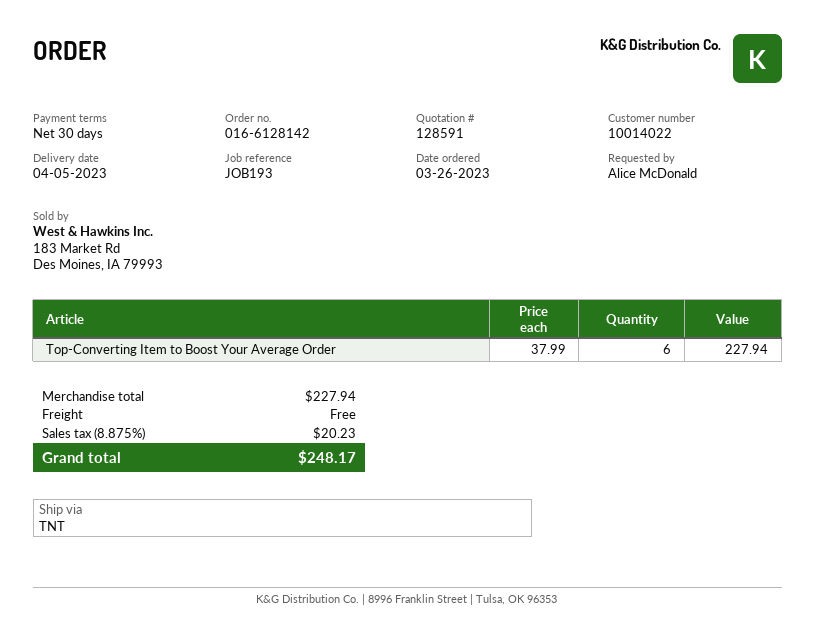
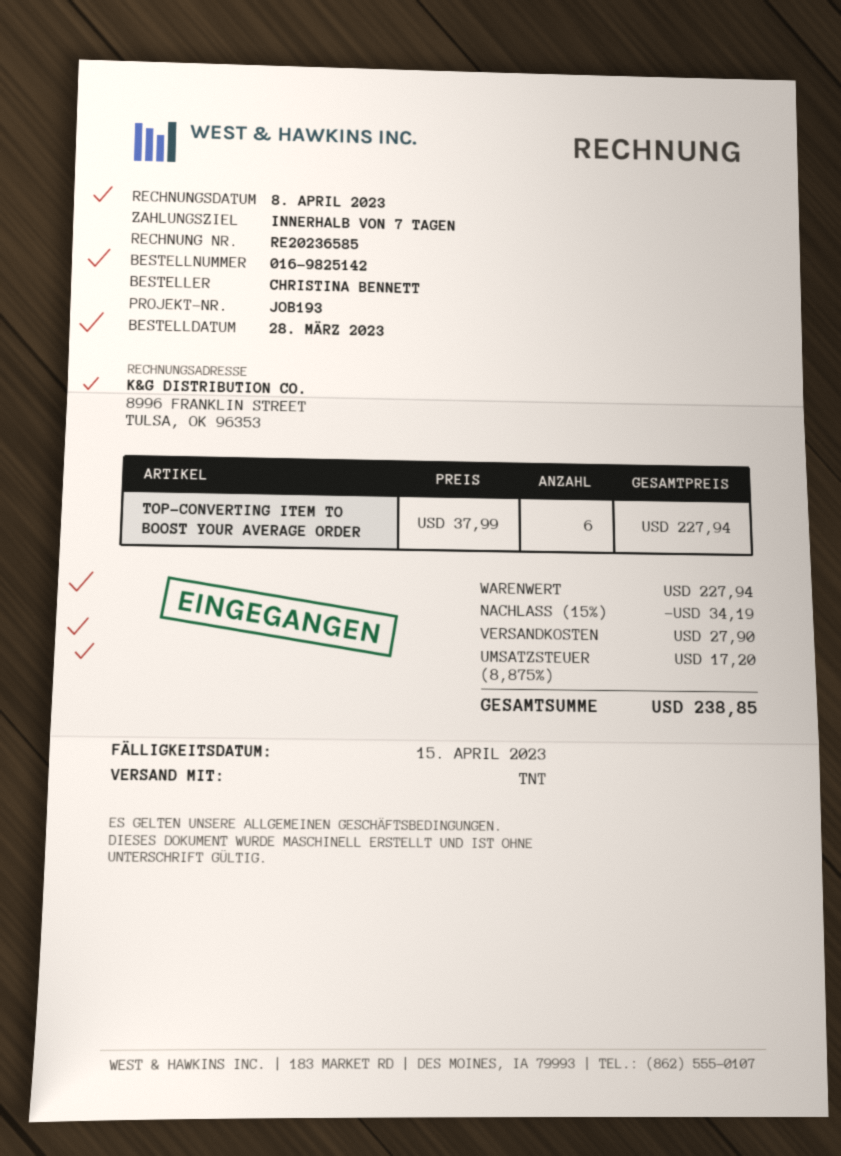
order number: 016-6128142 -> 016-9825142
order date: 2023-03-26 -> 2023-03-28
payment terms: 30 days -> 7 days
ordered by: Alice McDonald -> CHRISTINA BENNETT
discount: none -> 15% = 34.19
shipping: 0.00 -> 27.90
tax: 8.875% = 20.23 -> 8.875% = 17.20
total: 248.17 -> 238.85

